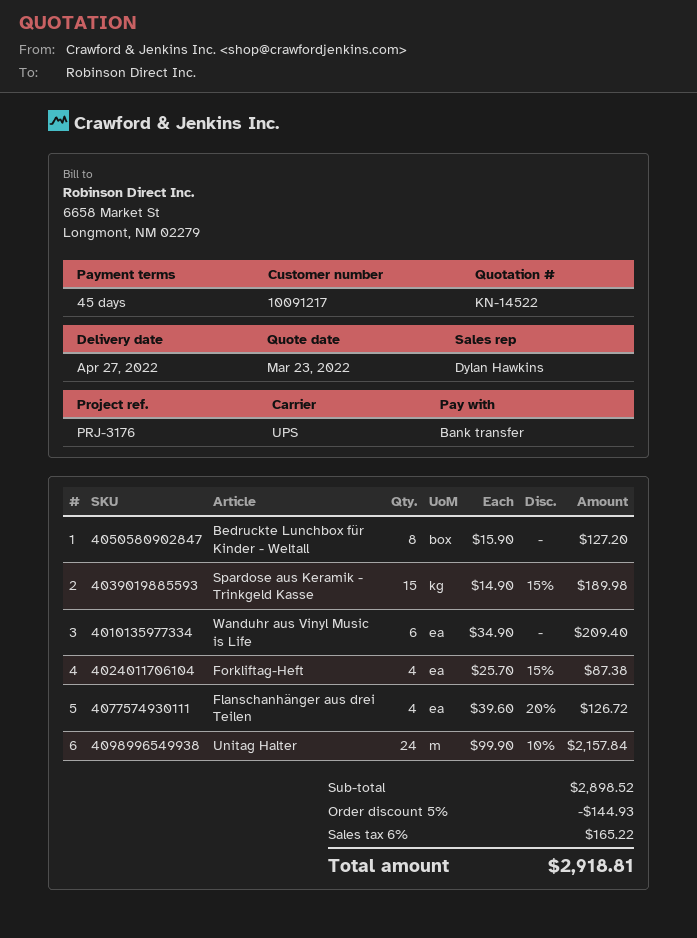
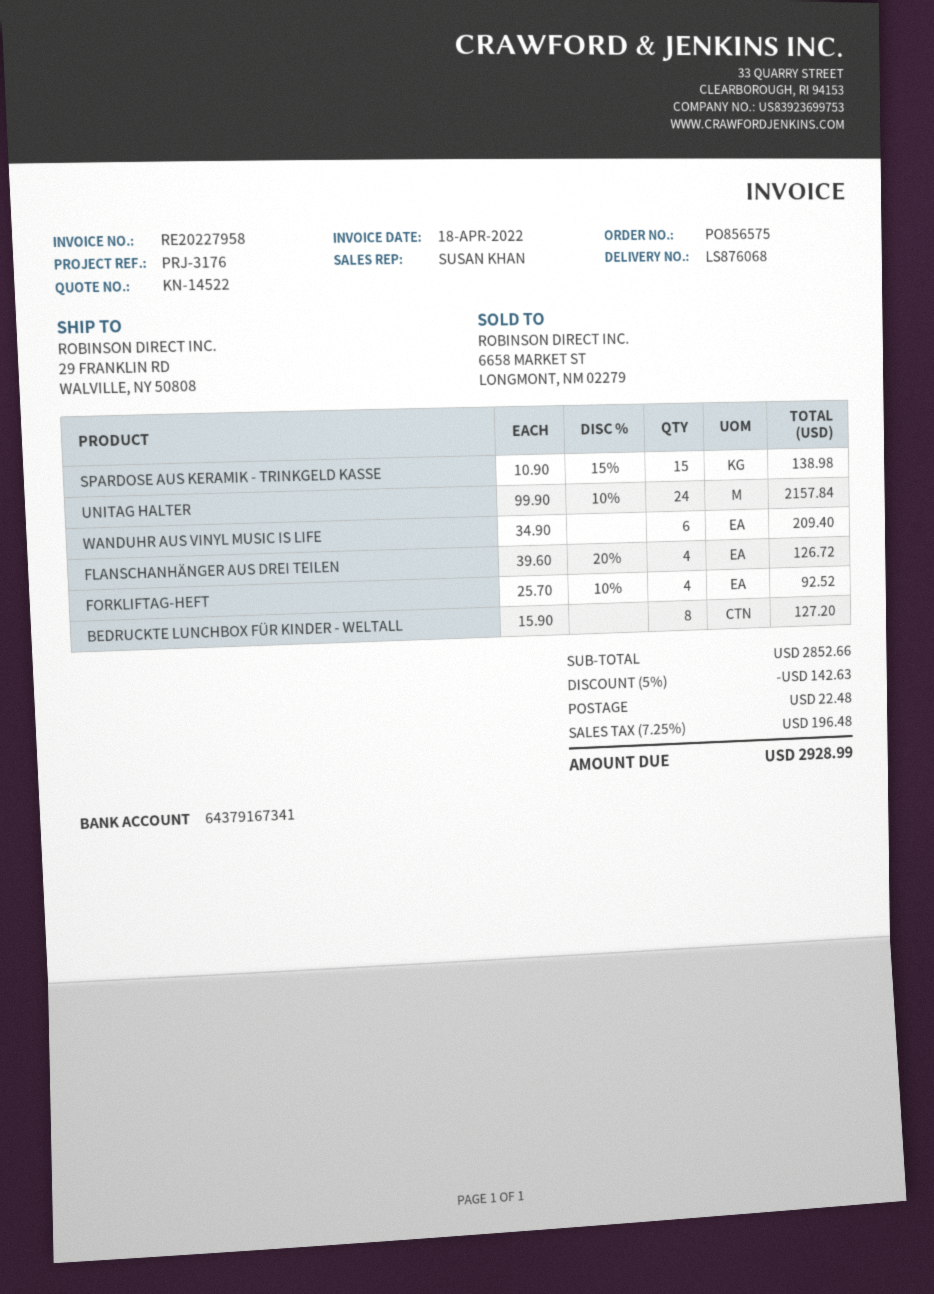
sales rep: Dylan Hawkins -> SUSAN KHAN
Spardose aus Keramik - Trinkgeld Kasse: 15 x 14.90 - 15% = 189.98 -> 15 x 10.90 - 15% = 138.98
Forkliftag-Heft: 4 x 25.70 - 15% = 87.38 -> 4 x 25.70 - 10% = 92.52
subtotal: 2898.52 -> 2852.66
discount: 5% = 144.93 -> 5% = 142.63
shipping: none -> 22.48
tax: 6% = 165.22 -> 7.25% = 196.48
total: 2918.81 -> 2928.99

